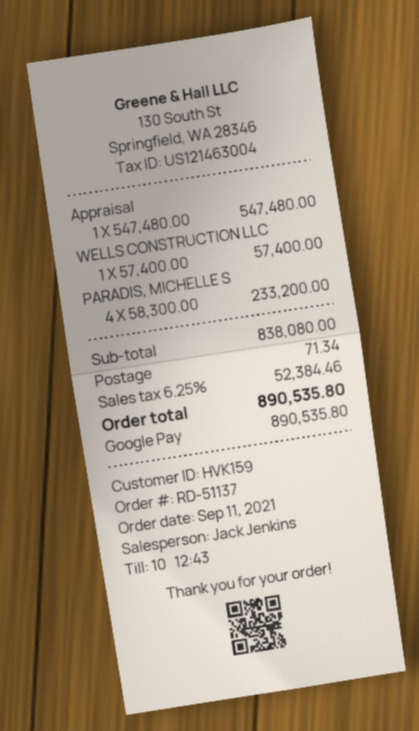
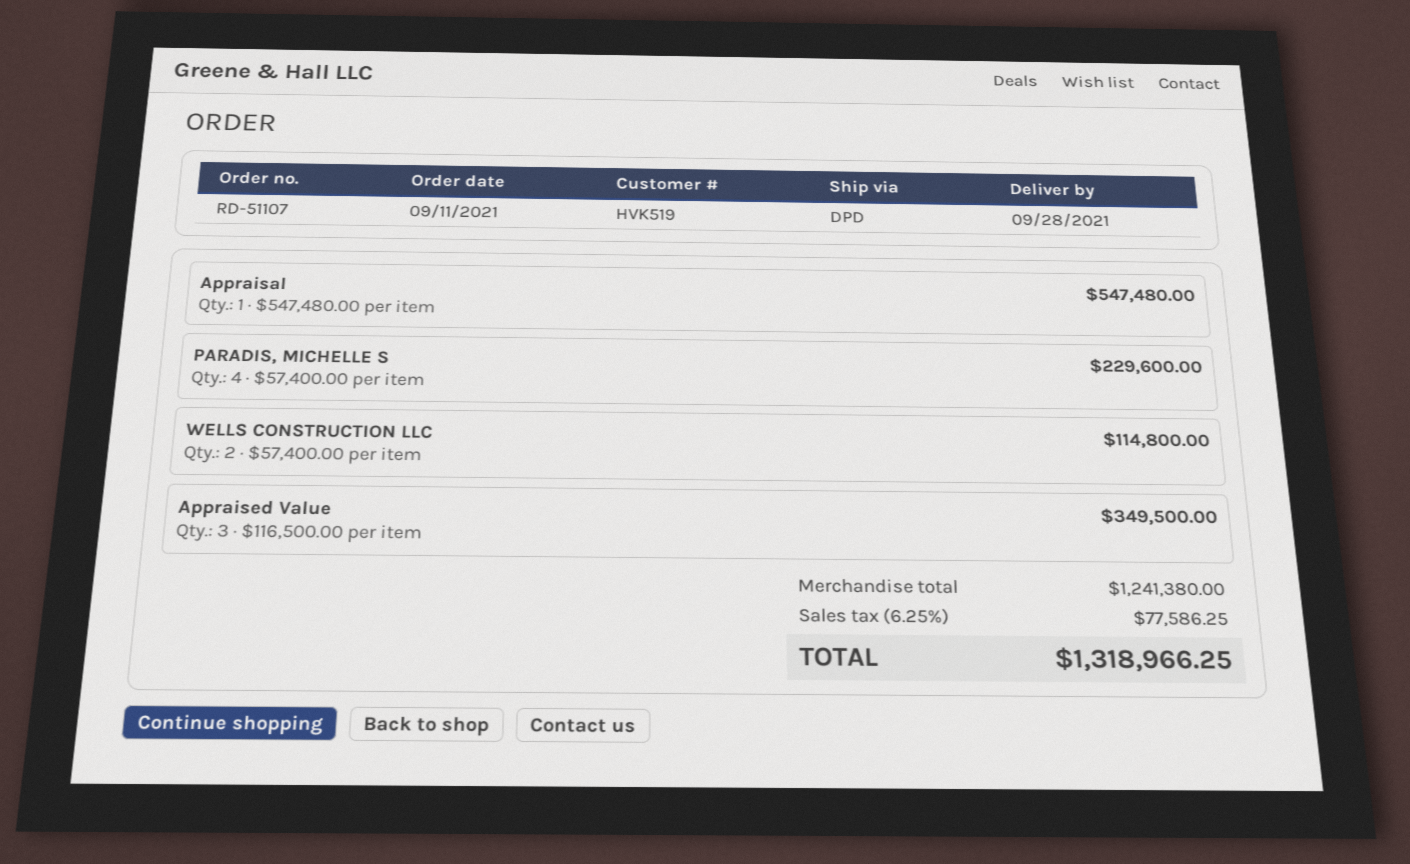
order number: RD-51137 -> RD-51107
customer number: HVK159 -> HVK519
WELLS CONSTRUCTION LLC: 1 x 57400.00 = 57400.00 -> 2 x 57400.00 = 114800.00
PARADIS, MICHELLE S: 4 x 58300.00 = 233200.00 -> 4 x 57400.00 = 229600.00
Appraised Value: none -> 3 x 116500.00 = 349500.00
subtotal: 838080.00 -> 1241380.00
shipping: 71.34 -> none
tax: 6.25% = 52384.46 -> 6.25% = 77586.25
total: 890535.80 -> 1318966.25

